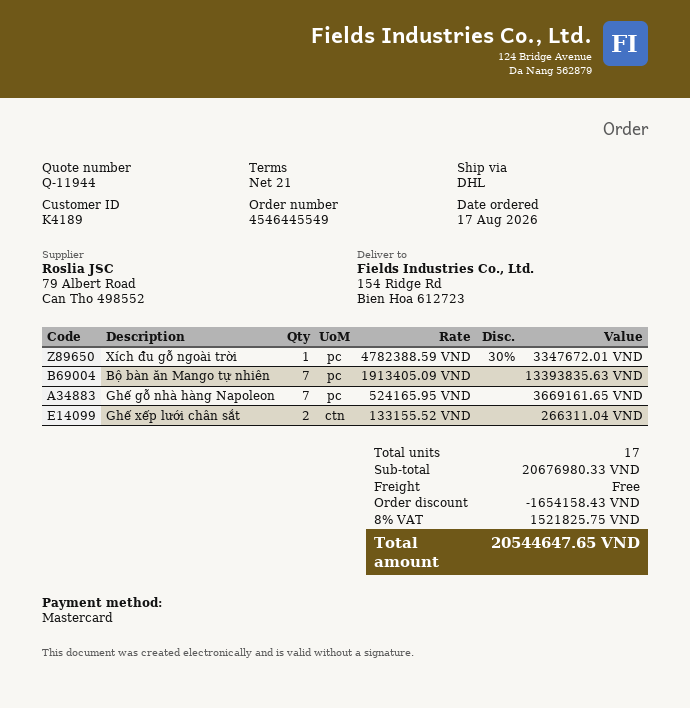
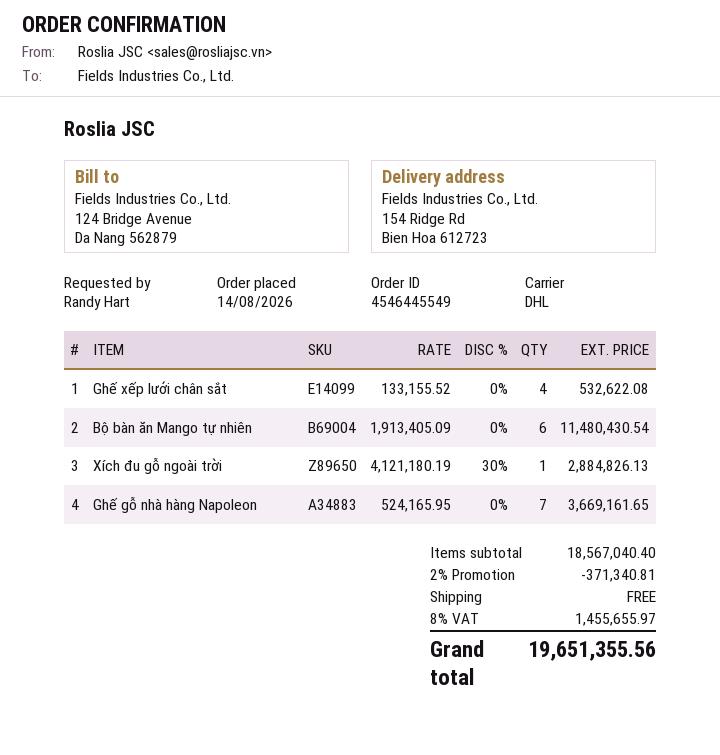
order date: 2026-08-17 -> 2026-08-14
Xích đu gỗ ngoài trời: 1 x 4782388.59 - 30% = 3347672.01 -> 1 x 4121180.19 - 30% = 2884826.13
Bộ bàn ăn Mango tự nhiên: 7 x 1913405.09 = 13393835.63 -> 6 x 1913405.09 = 11480430.54
Ghế xếp lưới chân sắt: 2 x 133155.52 = 266311.04 -> 4 x 133155.52 = 532622.08
subtotal: 20676980.33 -> 18567040.40
discount: 1654158.43 -> 371340.81
tax: 8% = 1521825.75 -> 8% = 1455655.97
total: 20544647.65 -> 19651355.56

